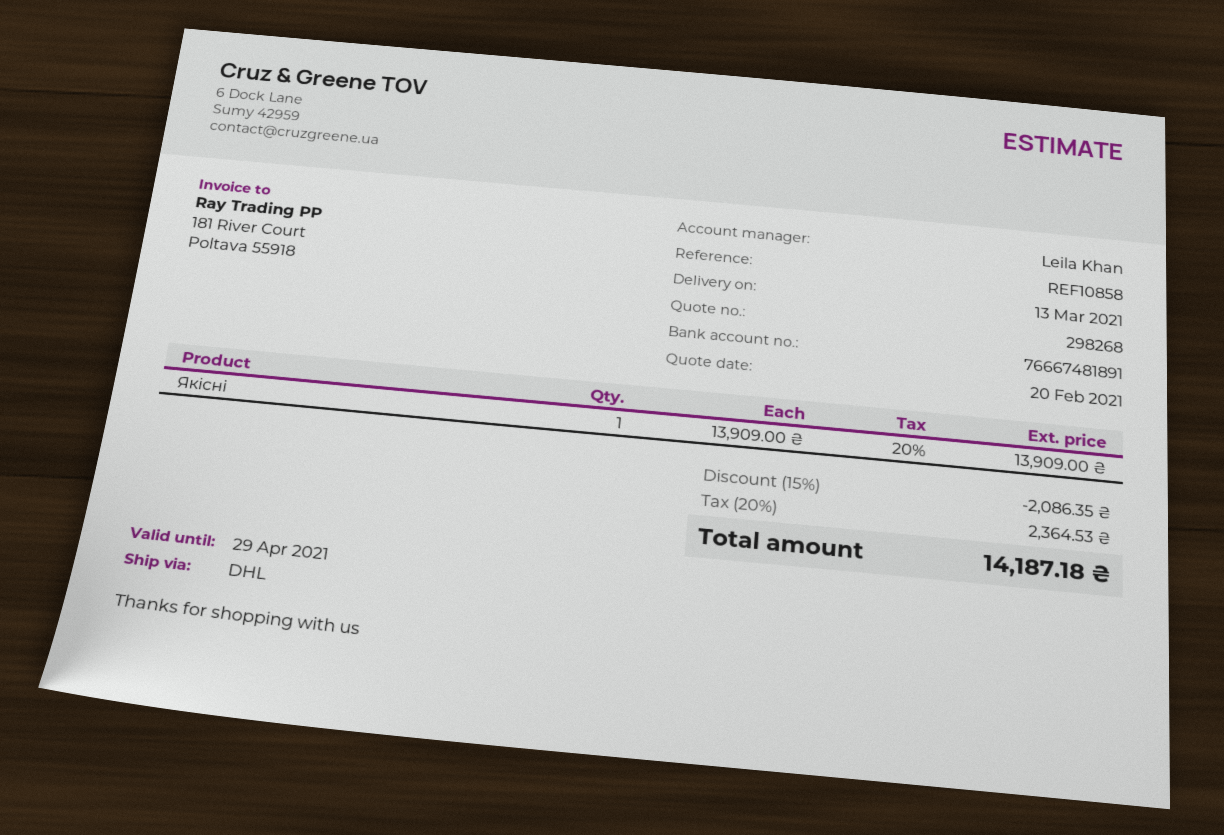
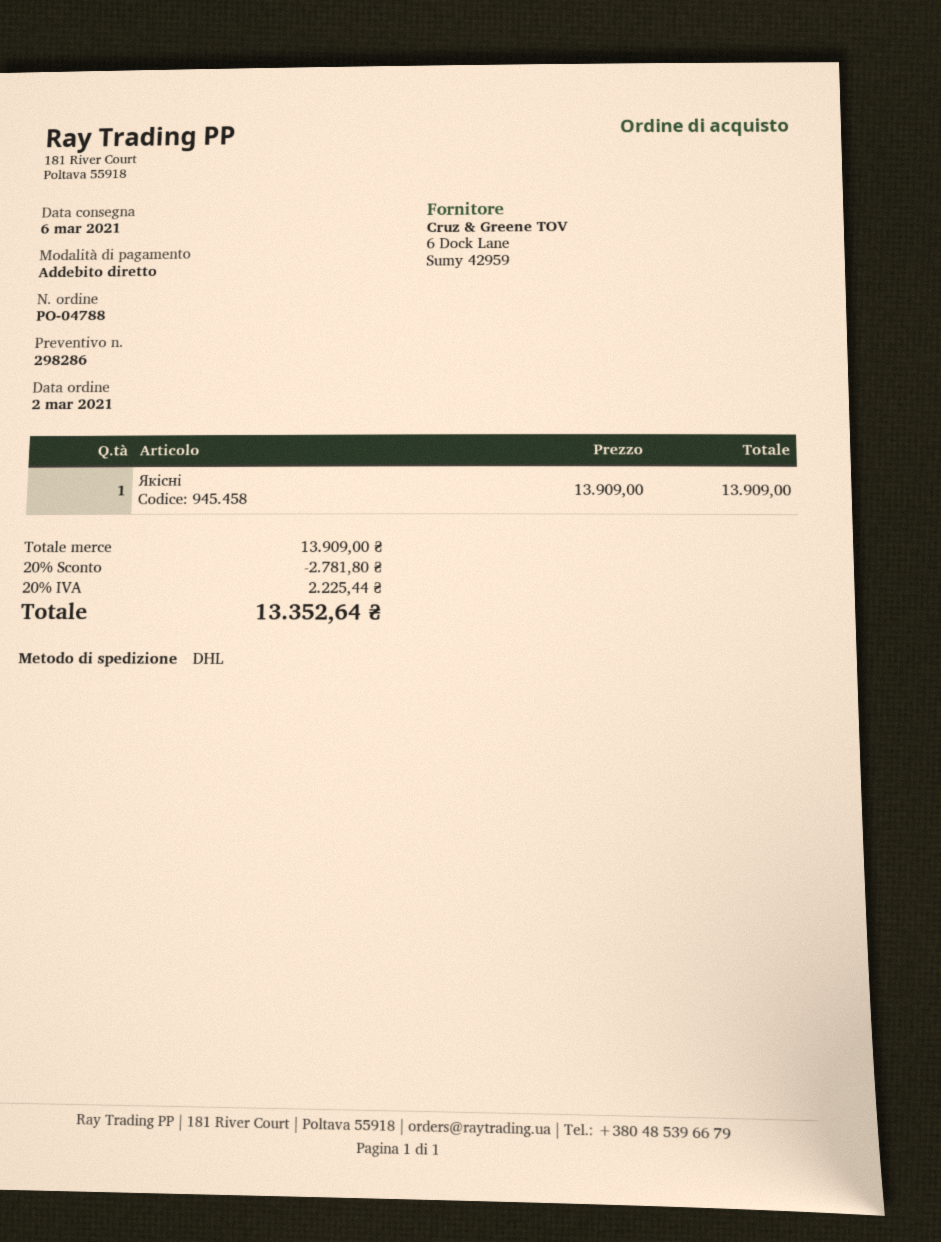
quote number: 298268 -> 298286
delivery date: 2021-03-13 -> 2021-03-06
discount: 15% = 2086.35 -> 20% = 2781.80
tax: 20% = 2364.53 -> 20% = 2225.44
total: 14187.18 -> 13352.64

